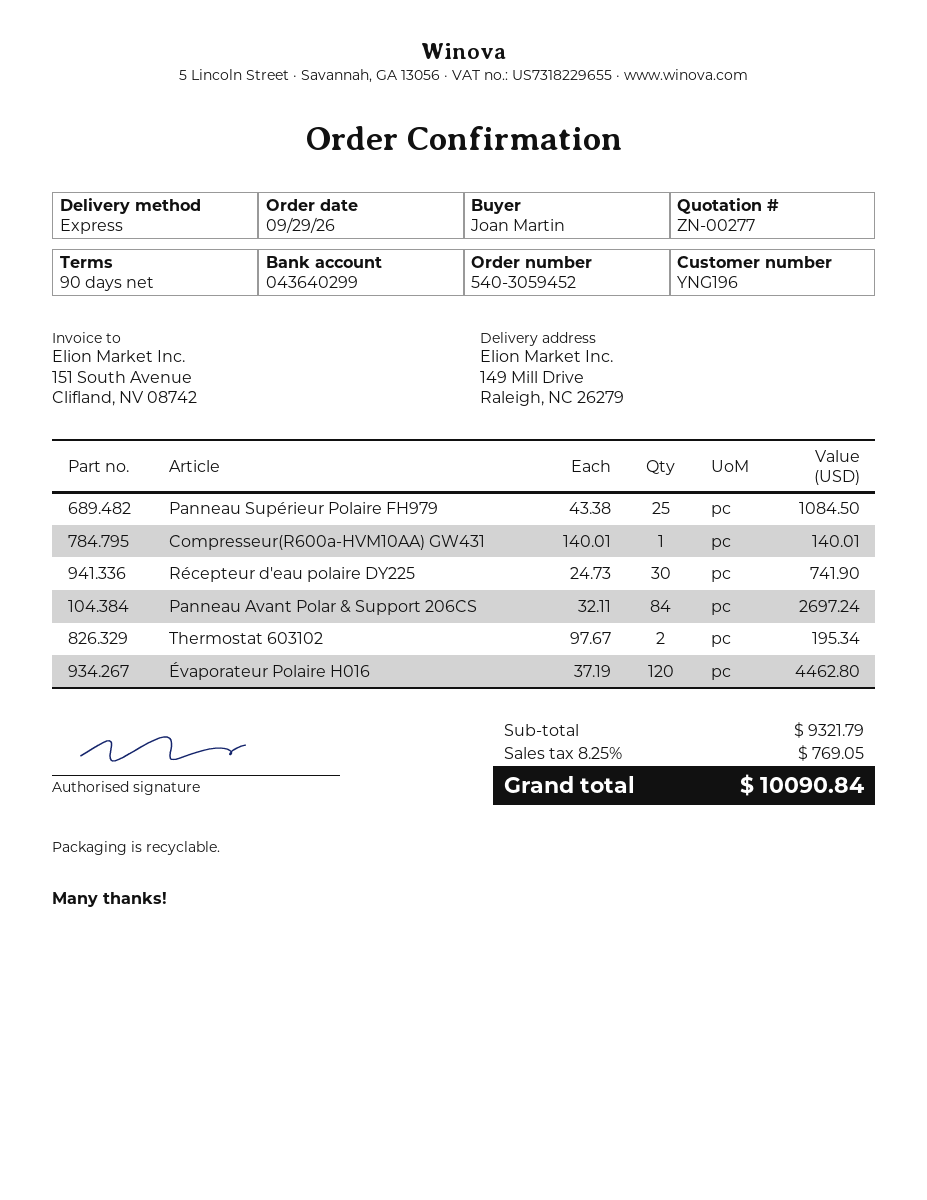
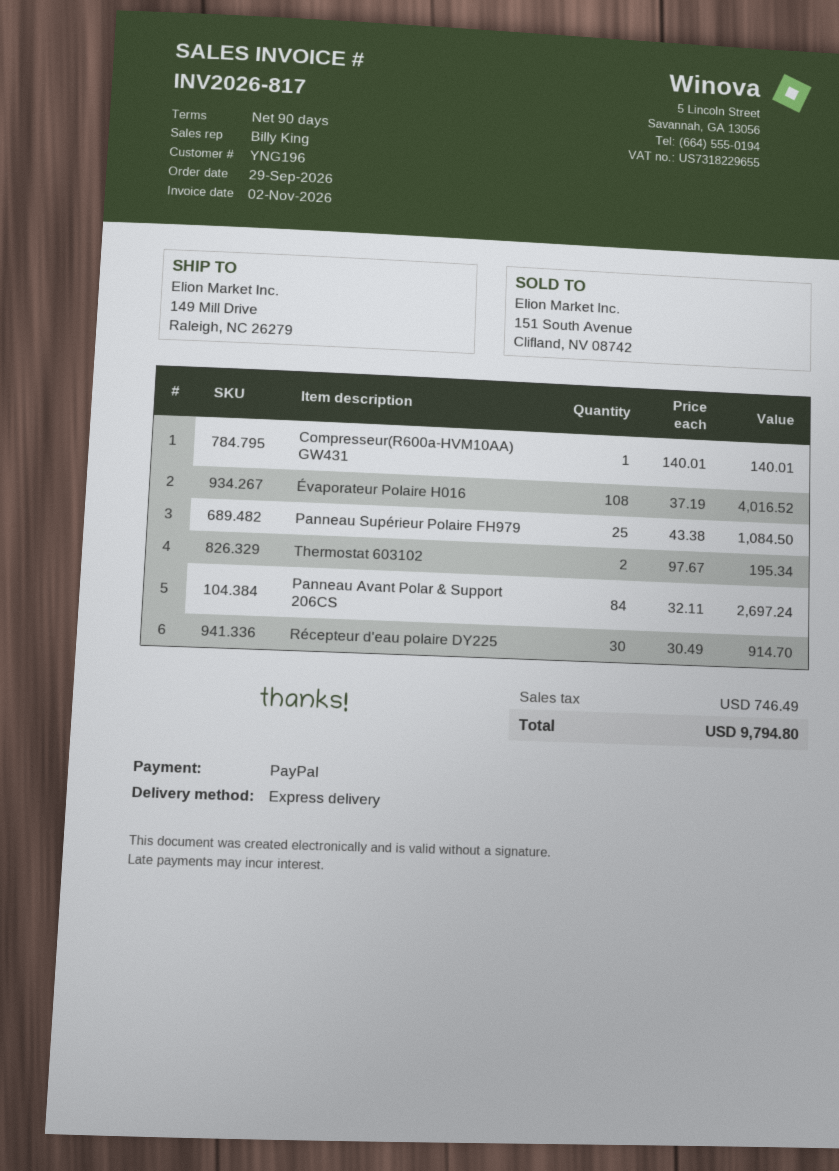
Récepteur d'eau polaire DY225: 30 x 24.73 = 741.90 -> 30 x 30.49 = 914.70
Évaporateur Polaire H016: 120 x 37.19 = 4462.80 -> 108 x 37.19 = 4016.52
tax: 769.05 -> 746.49
total: 10090.84 -> 9794.80

